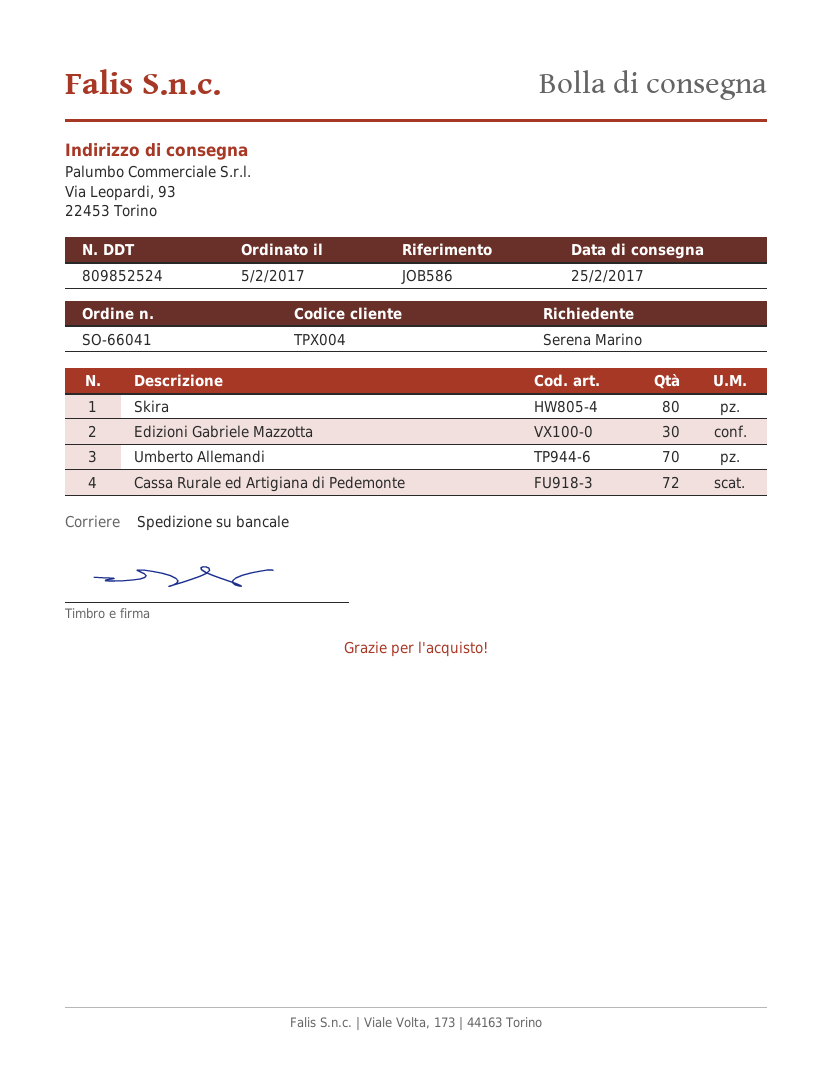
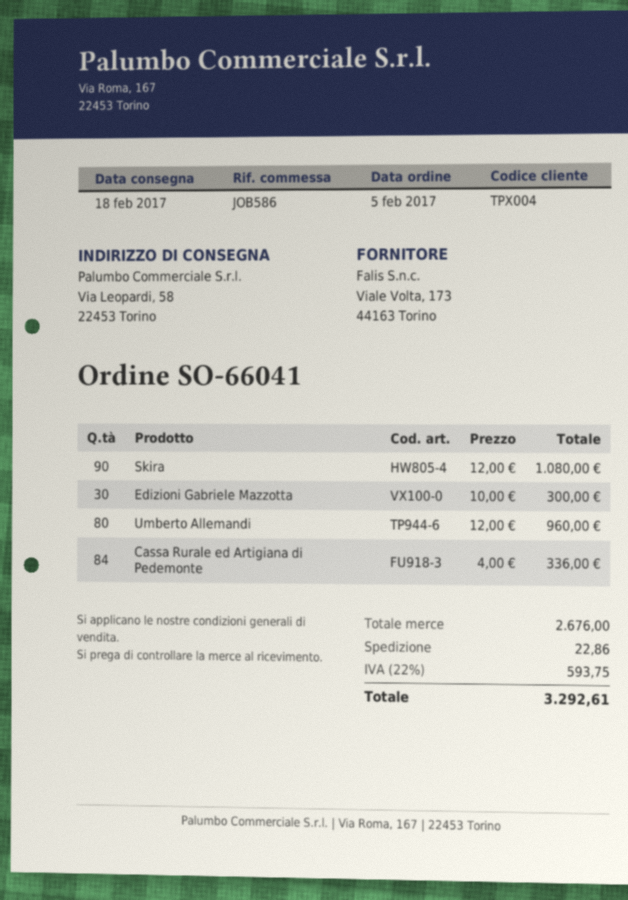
delivery date: 2017-02-25 -> 2017-02-18
ship to: Via Leopardi, 93, 22453 Torino -> Via Leopardi, 58, 22453 Torino
Skira: 80 -> 90
Umberto Allemandi: 70 -> 80
Cassa Rurale ed Artigiana di Pedemonte: 72 -> 84

